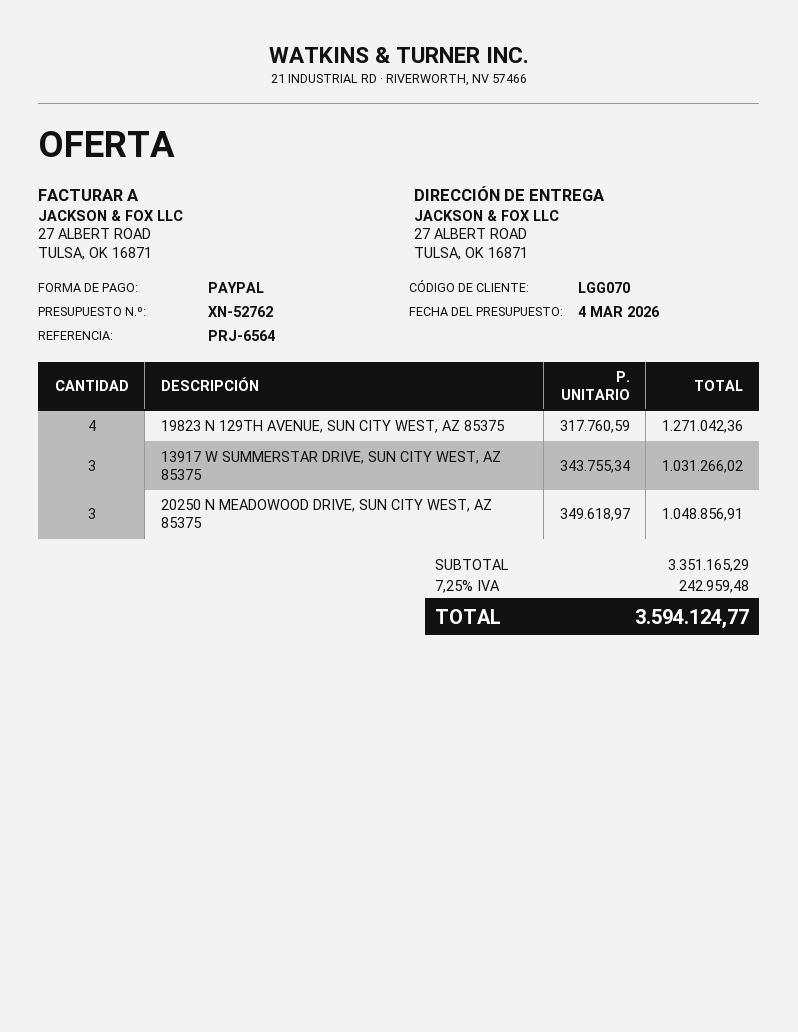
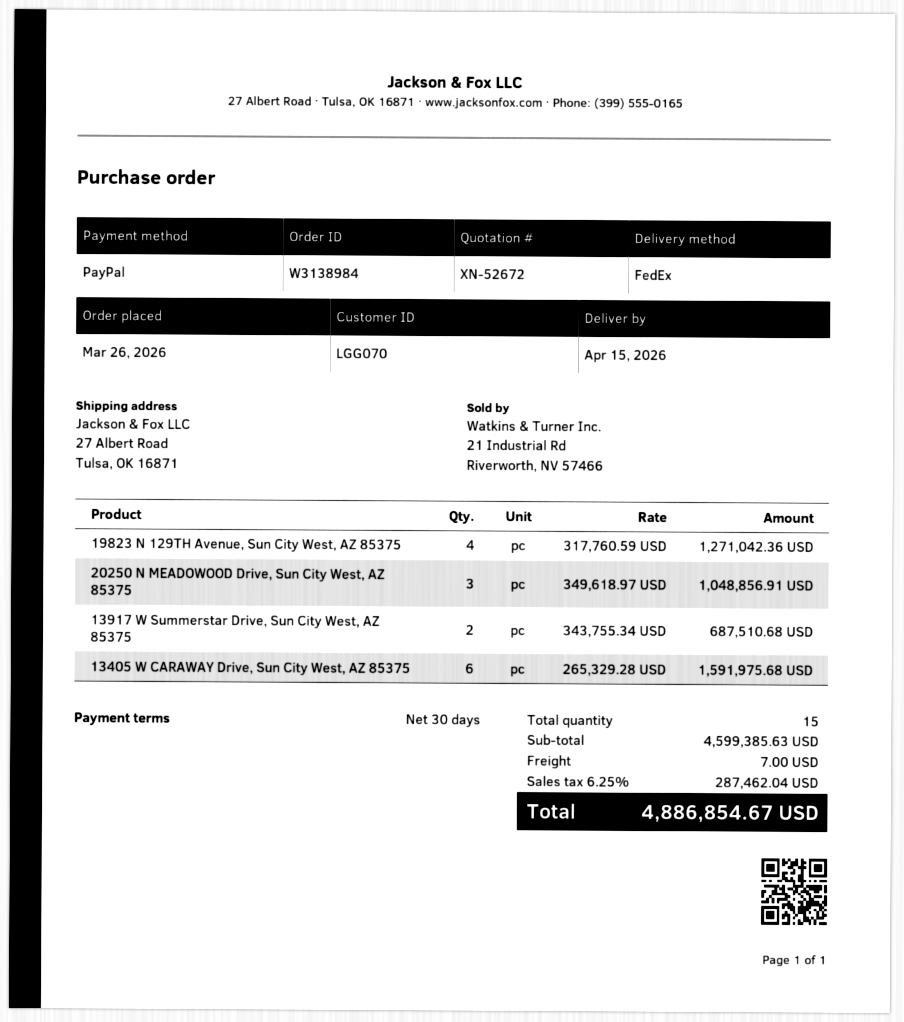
quote number: XN-52762 -> XN-52672
13917 W SUMMERSTAR DRIVE, SUN CITY WEST, AZ 85375: 3 x 343755.34 = 1031266.02 -> 2 x 343755.34 = 687510.68
13405 W CARAWAY Drive, Sun City West, AZ 85375: none -> 6 x 265329.28 = 1591975.68
subtotal: 3351165.29 -> 4599385.63
shipping: none -> 7.00
tax: 7.25% = 242959.48 -> 6.25% = 287462.04
total: 3594124.77 -> 4886854.67

